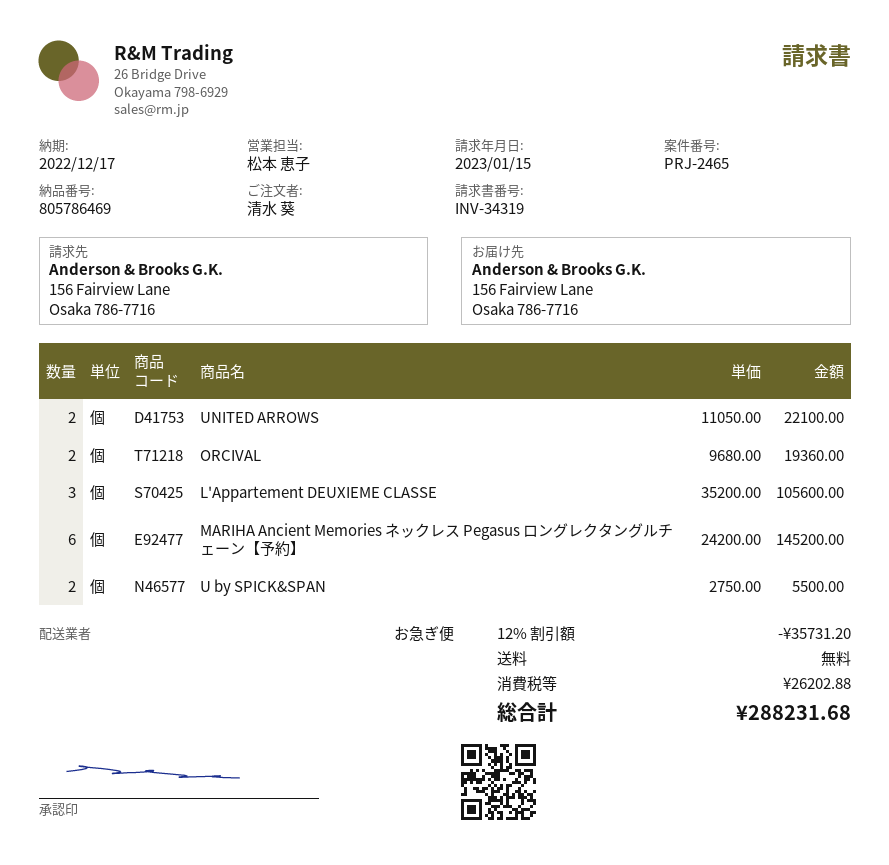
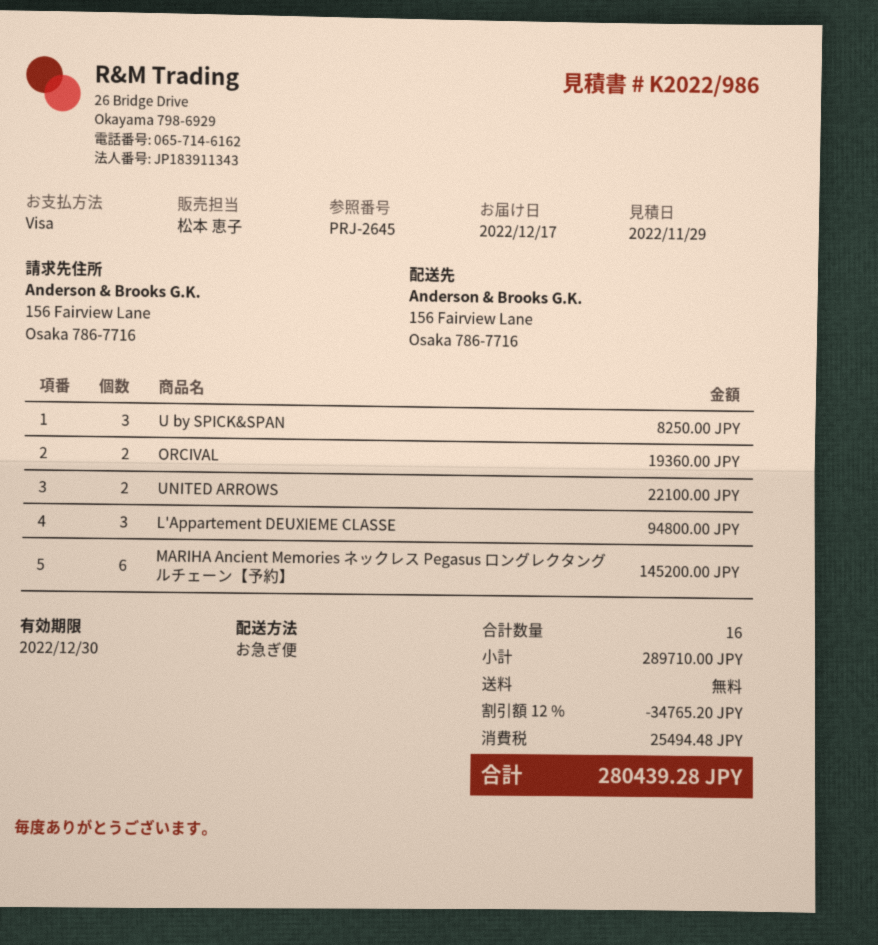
reference: PRJ-2465 -> PRJ-2645
L'Appartement DEUXIEME CLASSE: 3 for 105600.00 -> 3 for 94800.00
U by SPICK&SPAN: 2 for 5500.00 -> 3 for 8250.00
discount: 12% = 35731.20 -> 12% = 34765.20
tax: 26202.88 -> 25494.48
total: 288231.68 -> 280439.28

